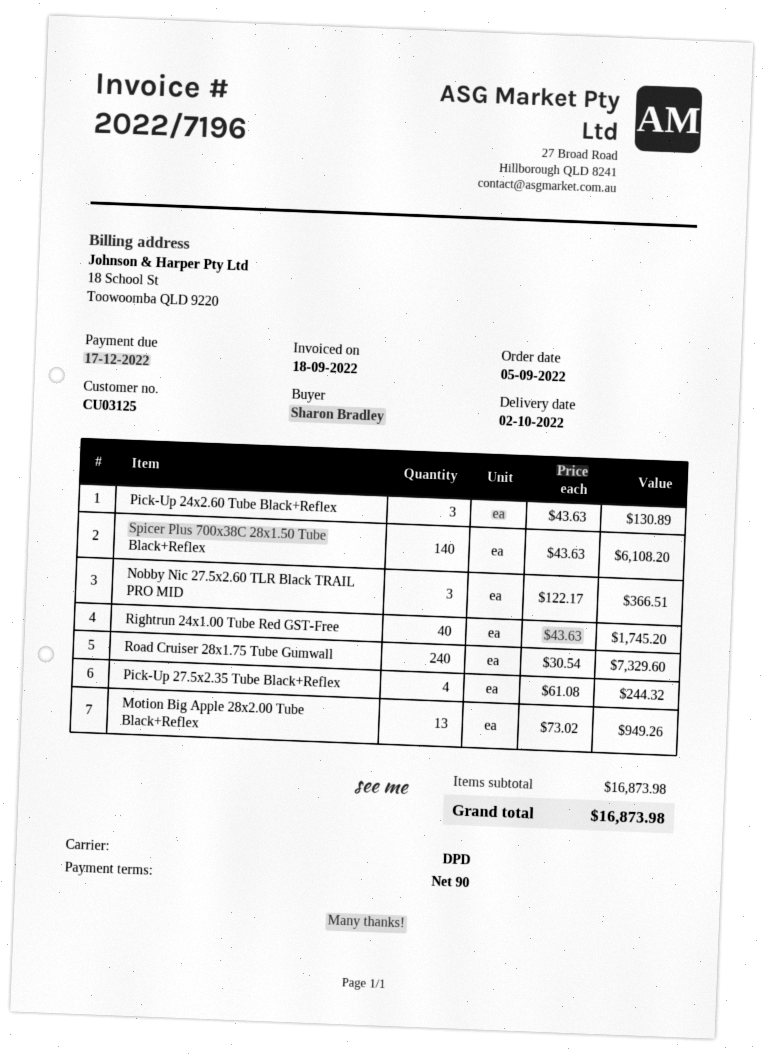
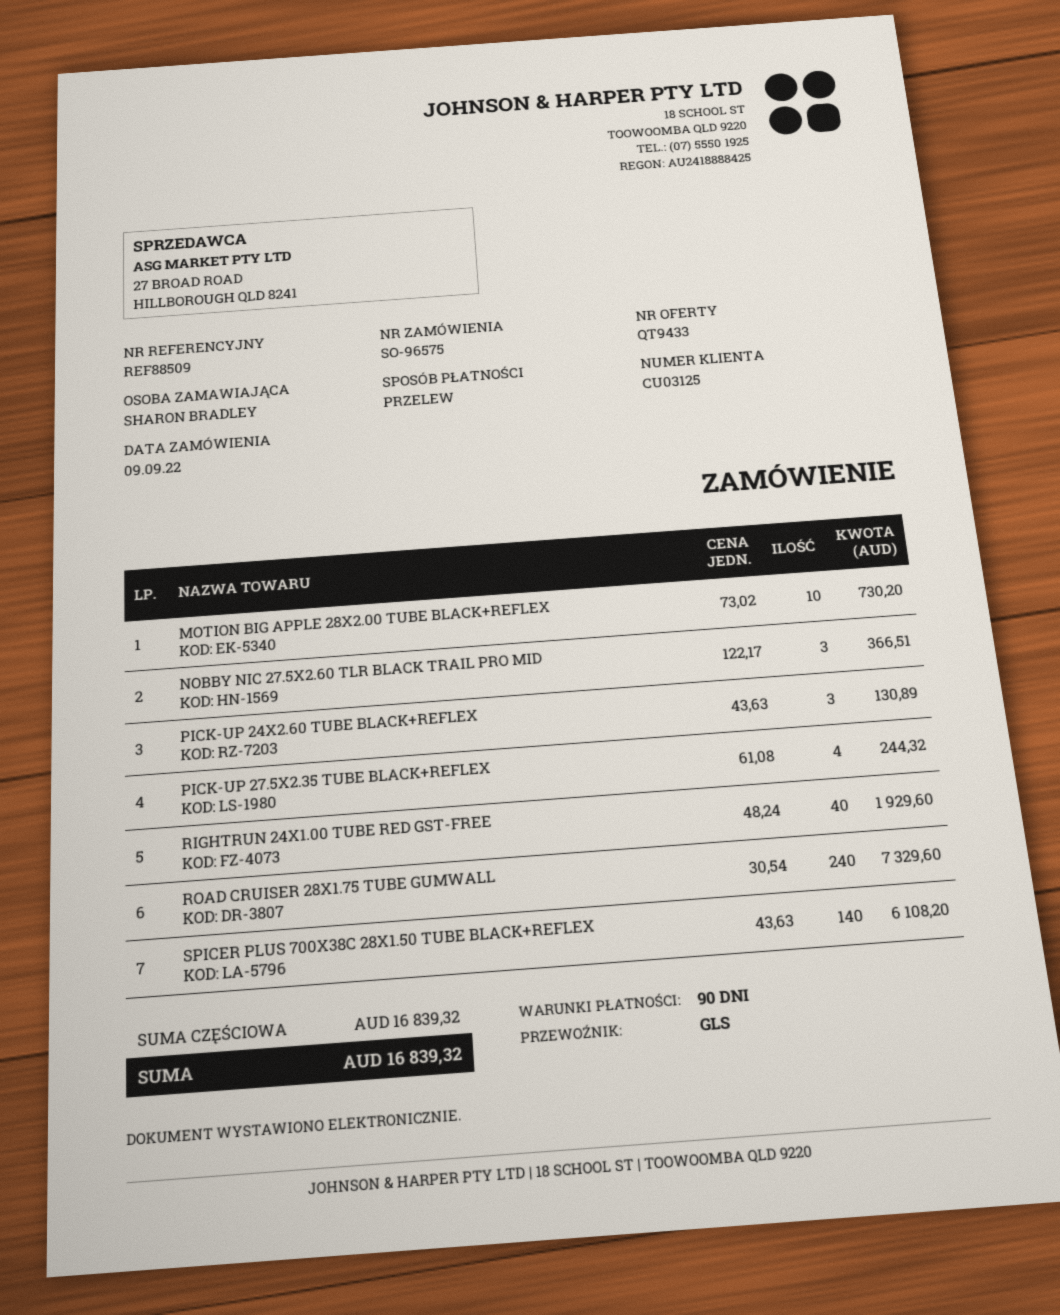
order date: 2022-09-05 -> 2022-09-09
shipping method: DPD -> GLS
Rightrun 24x1.00 Tube Red GST-Free: 40 x 43.63 = 1745.20 -> 40 x 48.24 = 1929.60
Motion Big Apple 28x2.00 Tube Black+Reflex: 13 x 73.02 = 949.26 -> 10 x 73.02 = 730.20
subtotal: 16873.98 -> 16839.32
total: 16873.98 -> 16839.32

